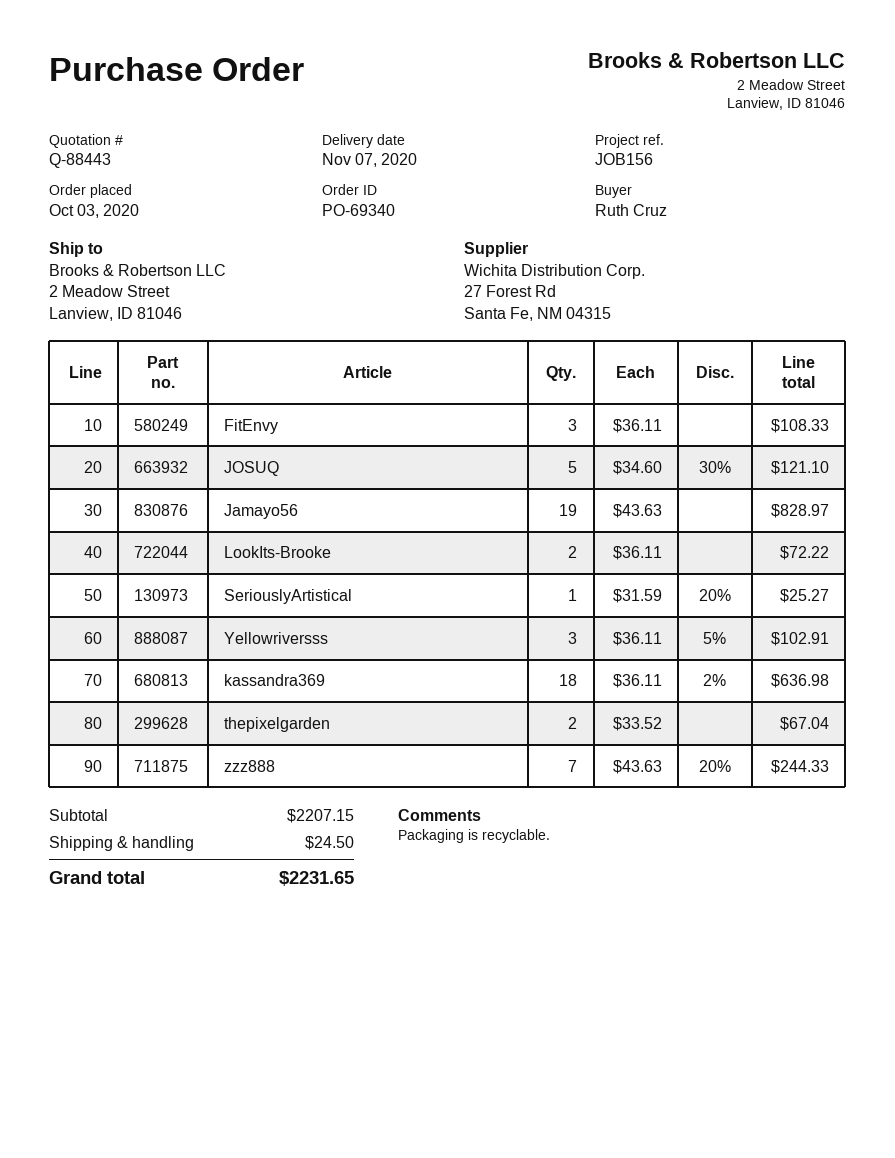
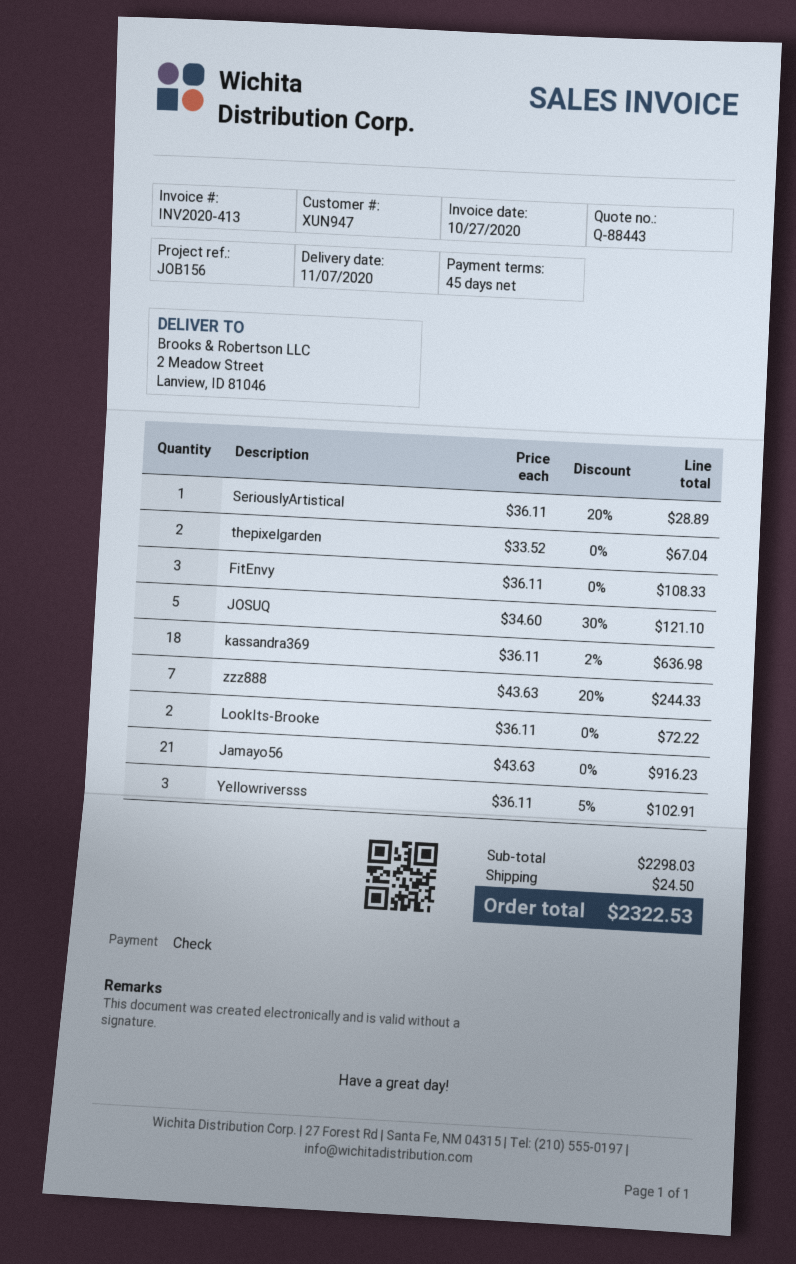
Jamayo56: 19 x 43.63 = 828.97 -> 21 x 43.63 = 916.23
SeriouslyArtistical: 1 x 31.59 - 20% = 25.27 -> 1 x 36.11 - 20% = 28.89
subtotal: 2207.15 -> 2298.03
total: 2231.65 -> 2322.53

